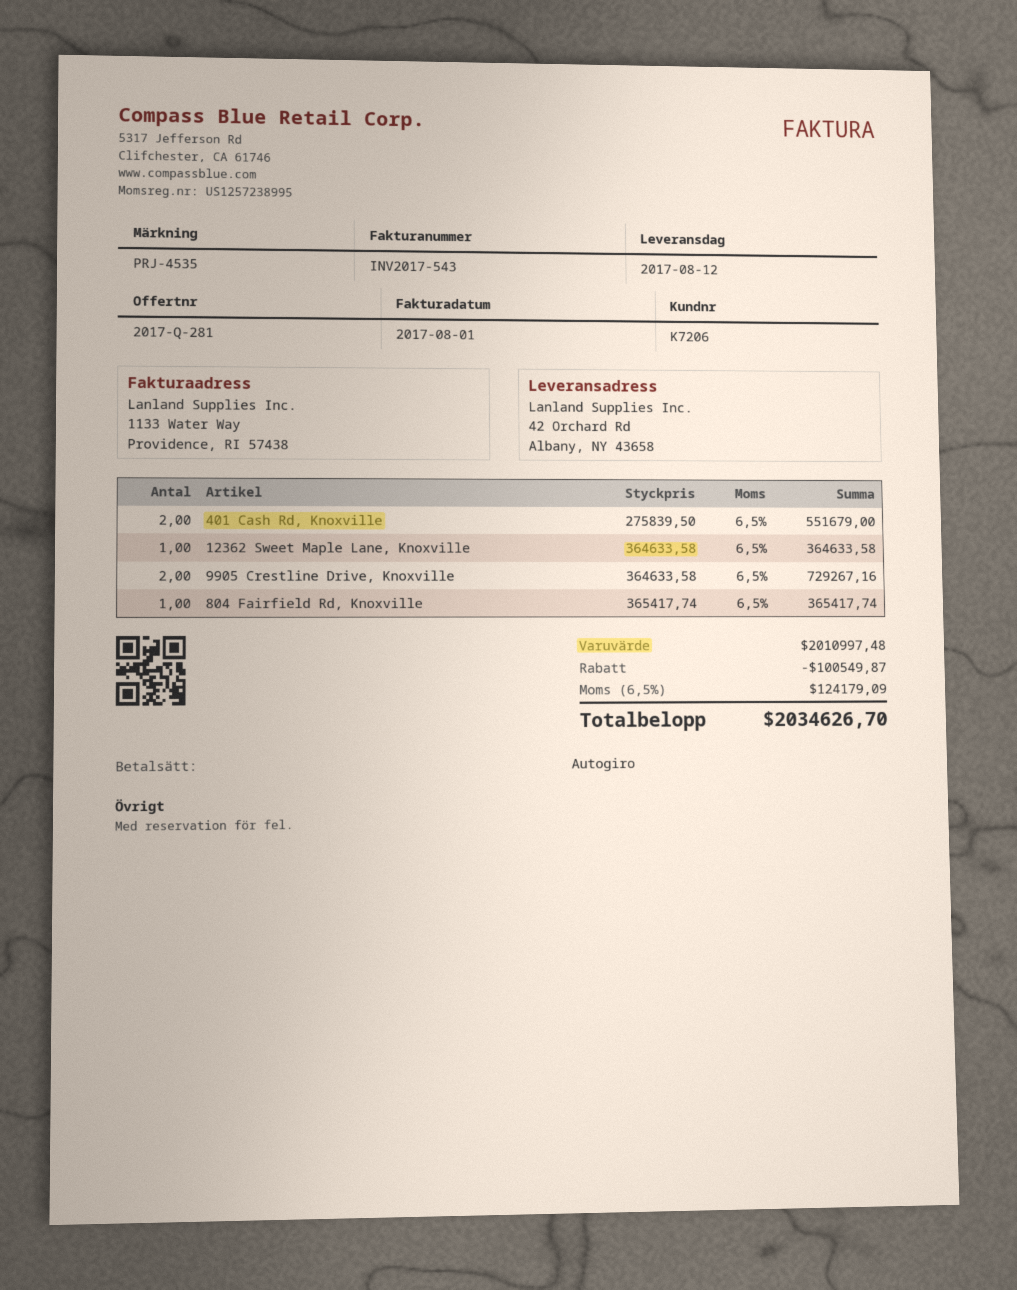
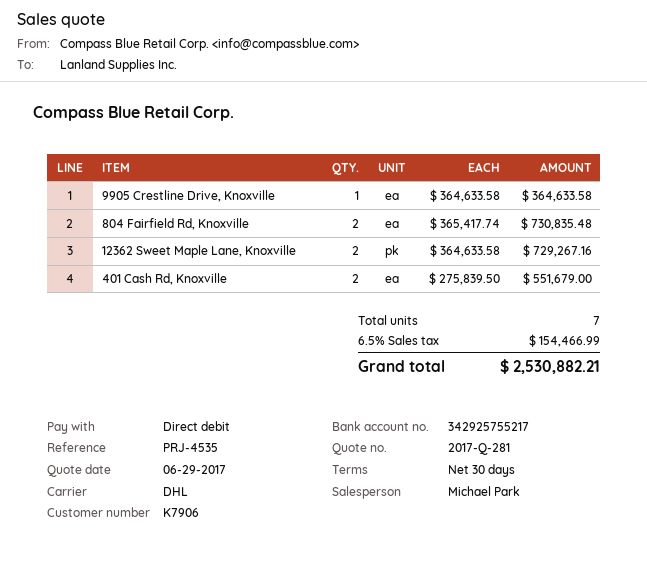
customer number: K7206 -> K7906
12362 Sweet Maple Lane, Knoxville: 1 x 364633.58 = 364633.58 -> 2 x 364633.58 = 729267.16
9905 Crestline Drive, Knoxville: 2 x 364633.58 = 729267.16 -> 1 x 364633.58 = 364633.58
804 Fairfield Rd, Knoxville: 1 x 365417.74 = 365417.74 -> 2 x 365417.74 = 730835.48
discount: 100549.87 -> none
tax: 6.5% = 124179.09 -> 6.5% = 154466.99
total: 2034626.70 -> 2530882.21

